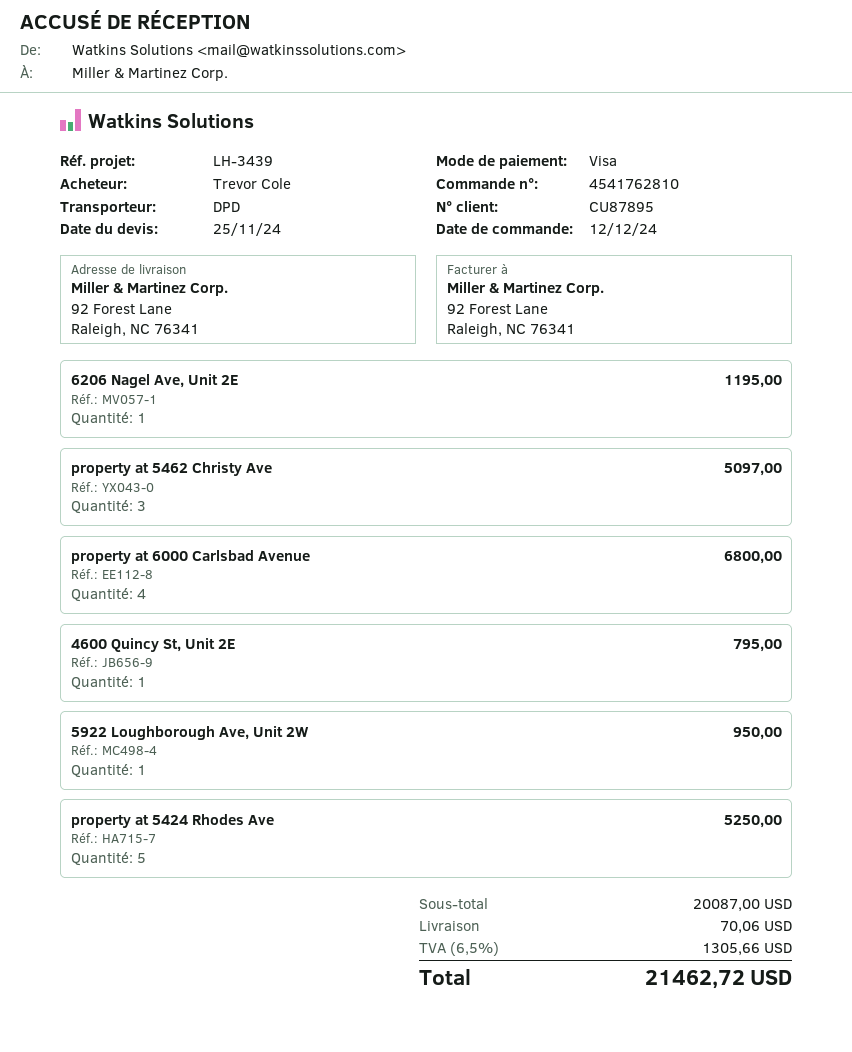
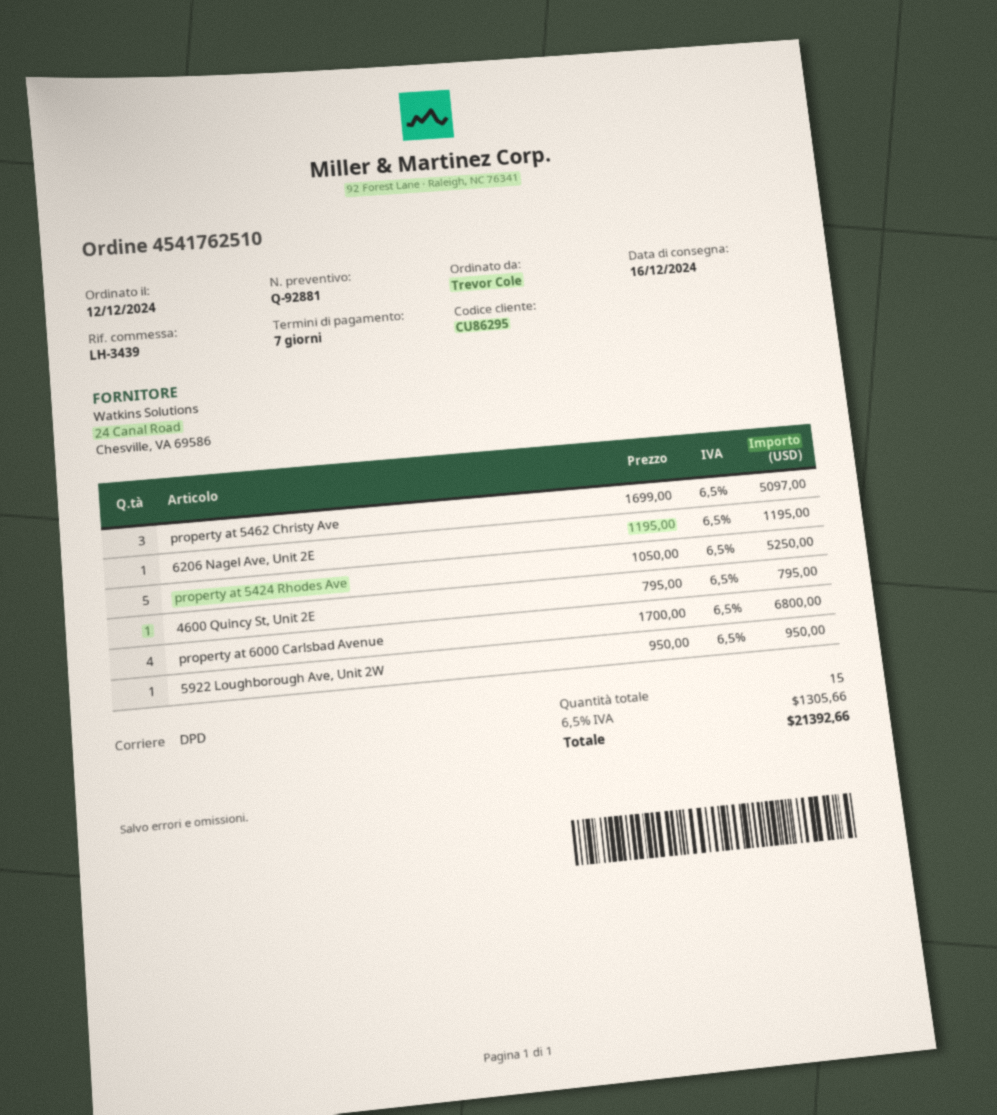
order number: 4541762810 -> 4541762510
customer number: CU87895 -> CU86295
shipping: 70.06 -> none
total: 21462.72 -> 21392.66

